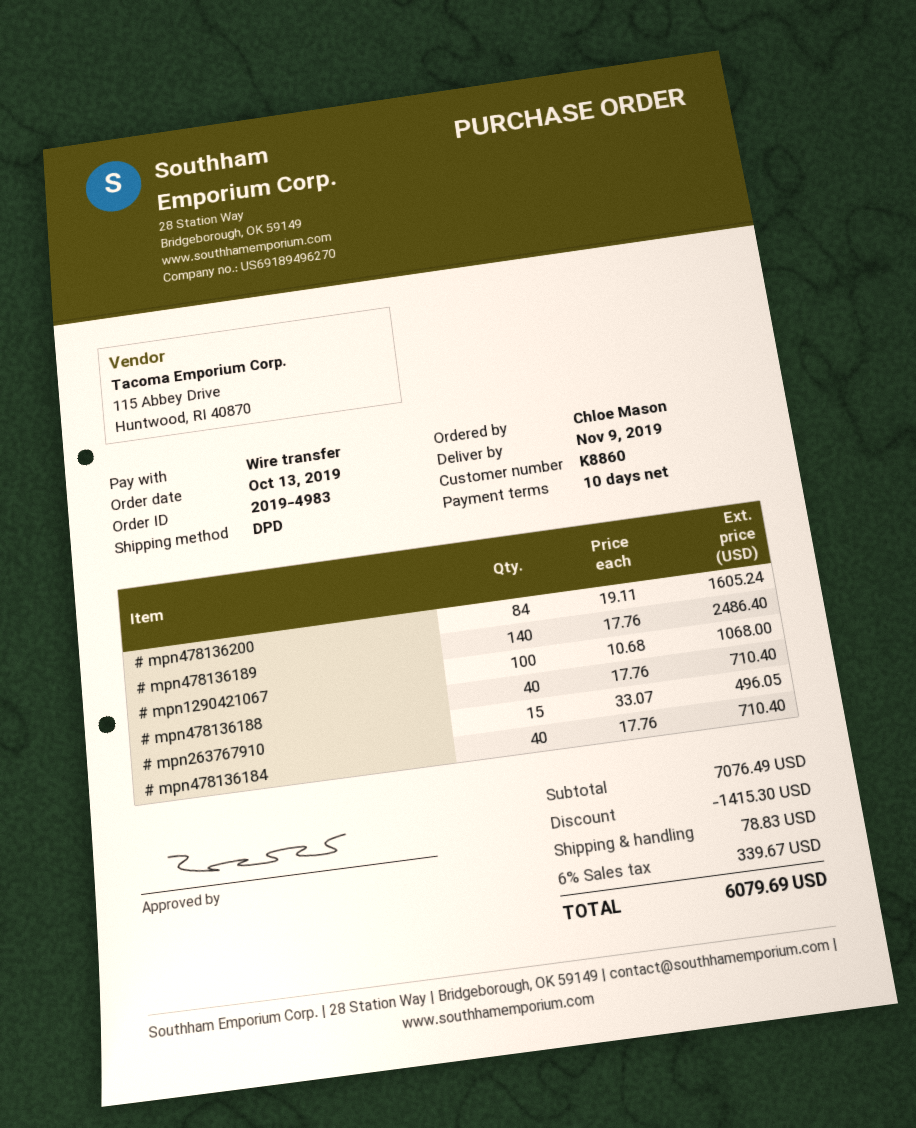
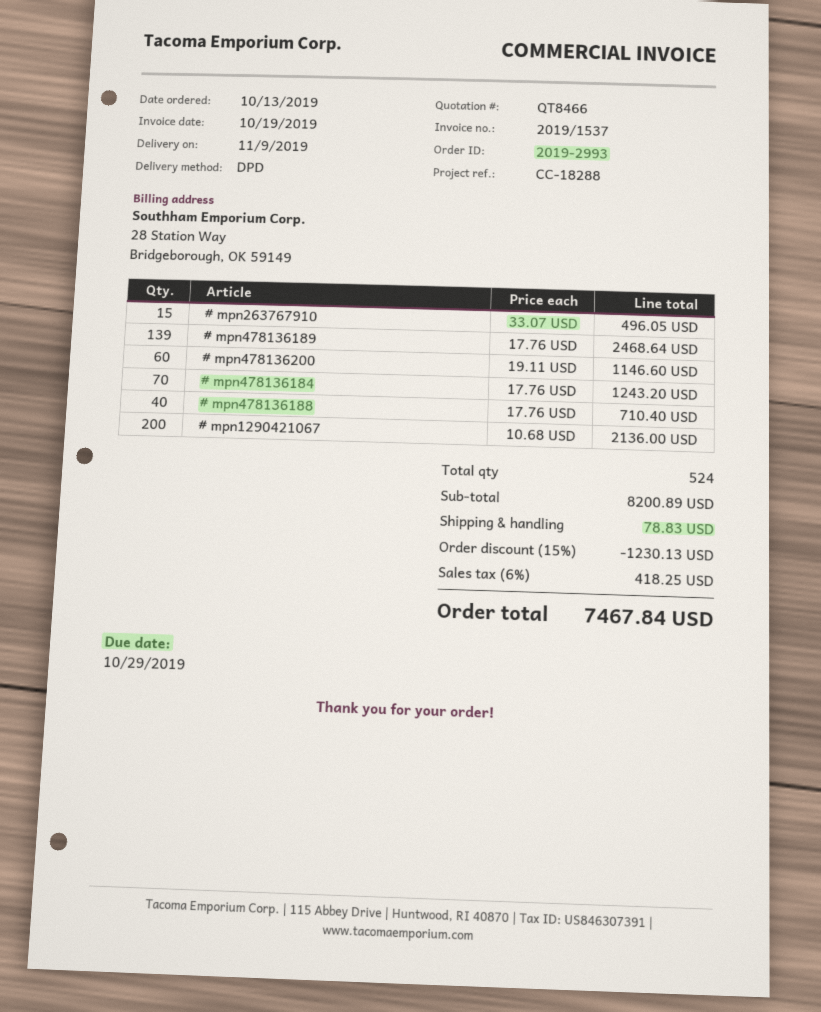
order number: 2019-4983 -> 2019-2993
# mpn478136200: 84 x 19.11 = 1605.24 -> 60 x 19.11 = 1146.60
# mpn478136189: 140 x 17.76 = 2486.40 -> 139 x 17.76 = 2468.64
# mpn1290421067: 100 x 10.68 = 1068.00 -> 200 x 10.68 = 2136.00
# mpn478136184: 40 x 17.76 = 710.40 -> 70 x 17.76 = 1243.20
subtotal: 7076.49 -> 8200.89
discount: 1415.30 -> 1230.13
tax: 6% = 339.67 -> 6% = 418.25
total: 6079.69 -> 7467.84

